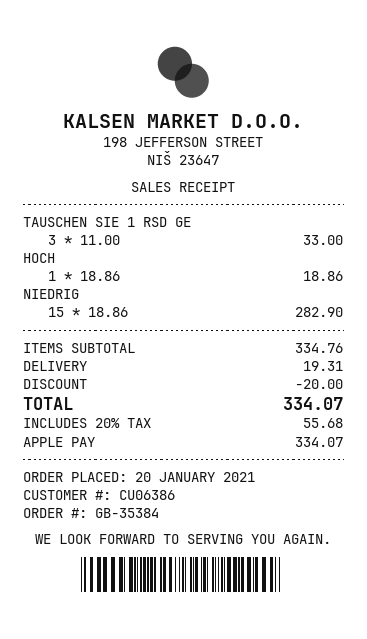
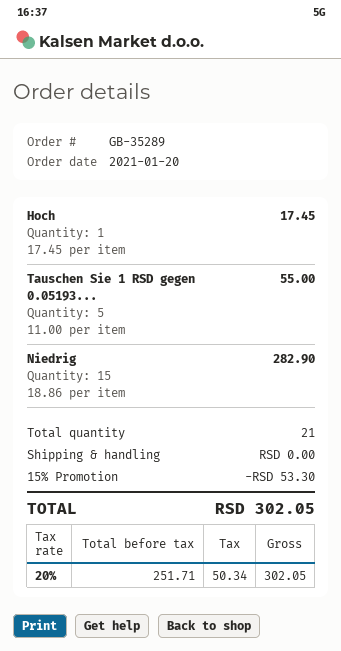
order number: GB-35384 -> GB-35289
TAUSCHEN SIE 1 RSD GE: 3 x 11.00 = 33.00 -> 5 x 11.00 = 55.00
HOCH: 1 x 18.86 = 18.86 -> 1 x 17.45 = 17.45
discount: 20.00 -> 53.30
shipping: 19.31 -> 0.00
tax: 20% = 55.68 -> 20% = 50.34
total: 334.07 -> 302.05

